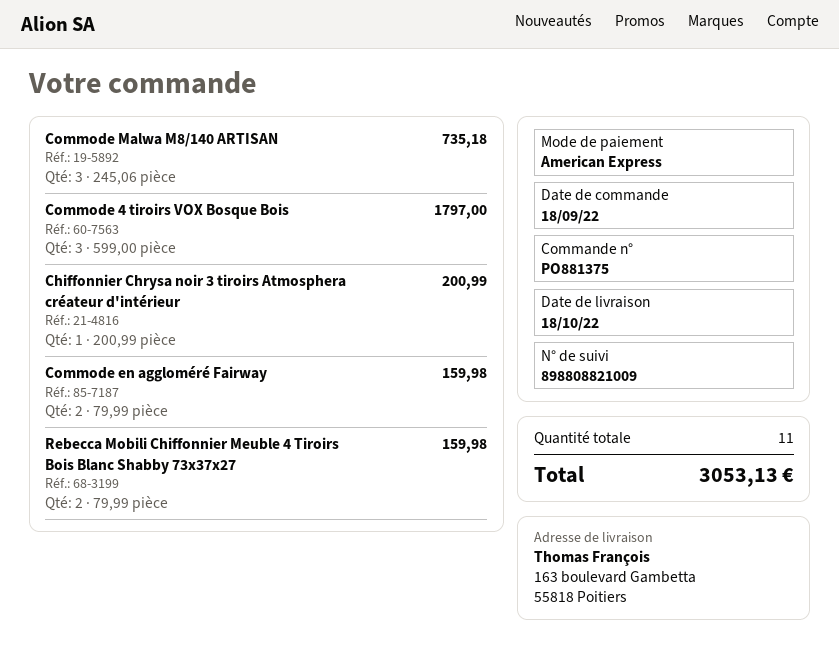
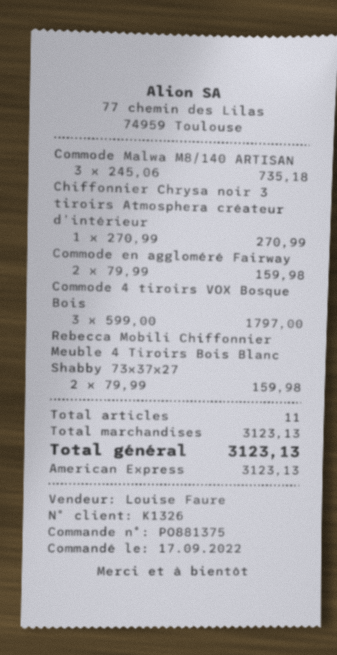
order date: 2022-09-18 -> 2022-09-17
Chiffonnier Chrysa noir 3 tiroirs Atmosphera créateur d'intérieur: 1 x 200.99 = 200.99 -> 1 x 270.99 = 270.99
total: 3053.13 -> 3123.13

